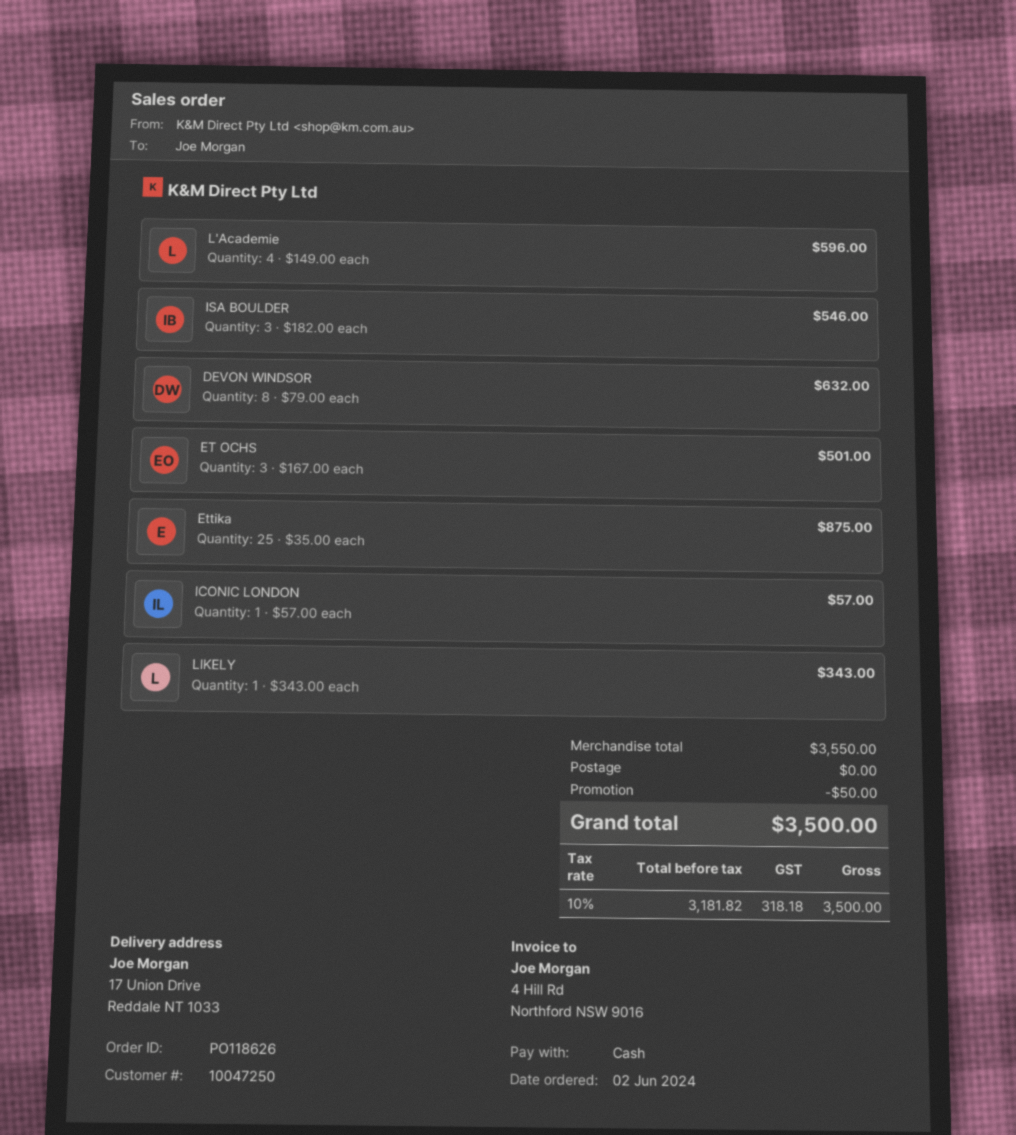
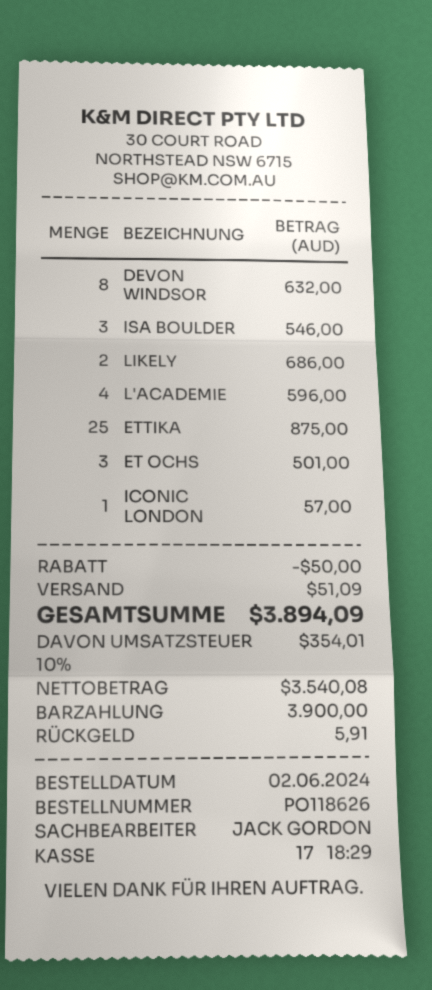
LIKELY: 1 for 343.00 -> 2 for 686.00
shipping: 0.00 -> 51.09
net: 3181.82 -> 3540.08
tax: 10% = 318.18 -> 10% = 354.01
total: 3500.00 -> 3894.09

